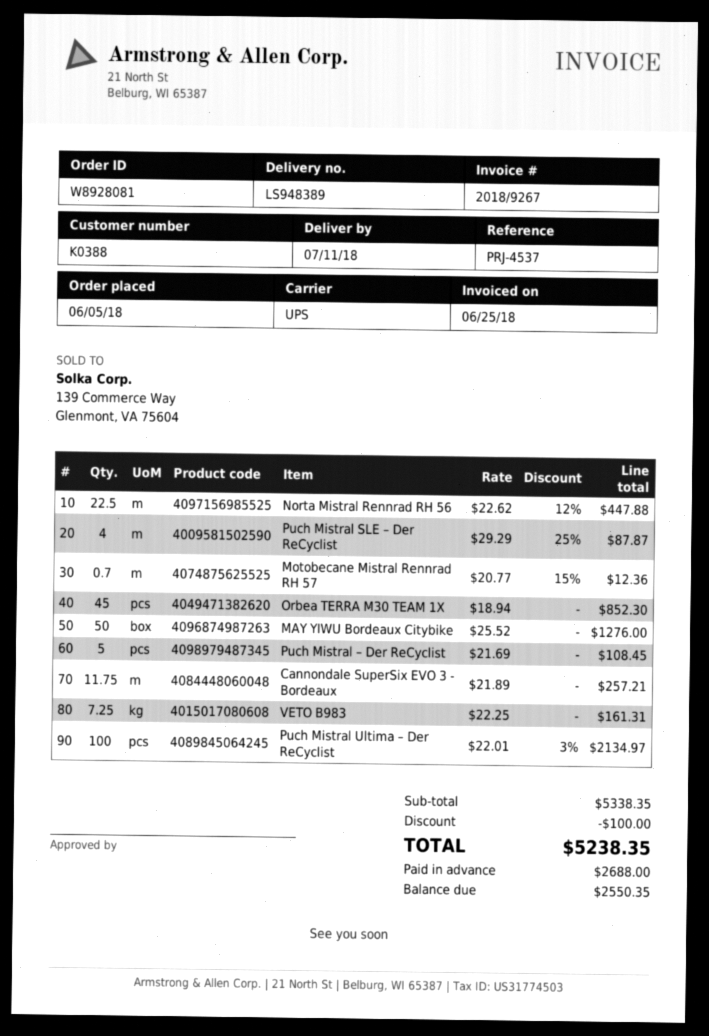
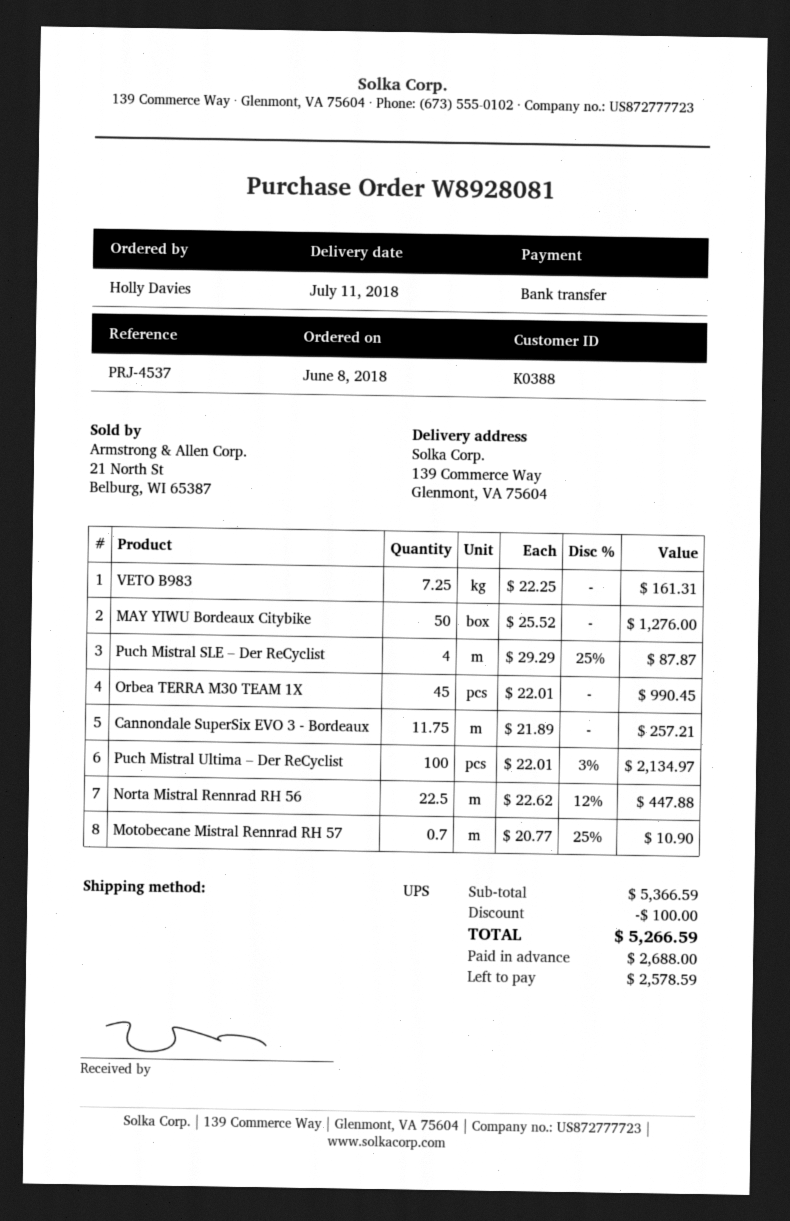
order date: 2018-06-05 -> 2018-06-08
Motobecane Mistral Rennrad RH 57: 0.7 x 20.77 - 15% = 12.36 -> 0.7 x 20.77 - 25% = 10.90
Orbea TERRA M30 TEAM 1X: 45 x 18.94 = 852.30 -> 45 x 22.01 = 990.45
Puch Mistral – Der ReCyclist: 5 x 21.69 = 108.45 -> none
subtotal: 5338.35 -> 5366.59
total: 5238.35 -> 5266.59
balance: 2550.35 -> 2578.59

